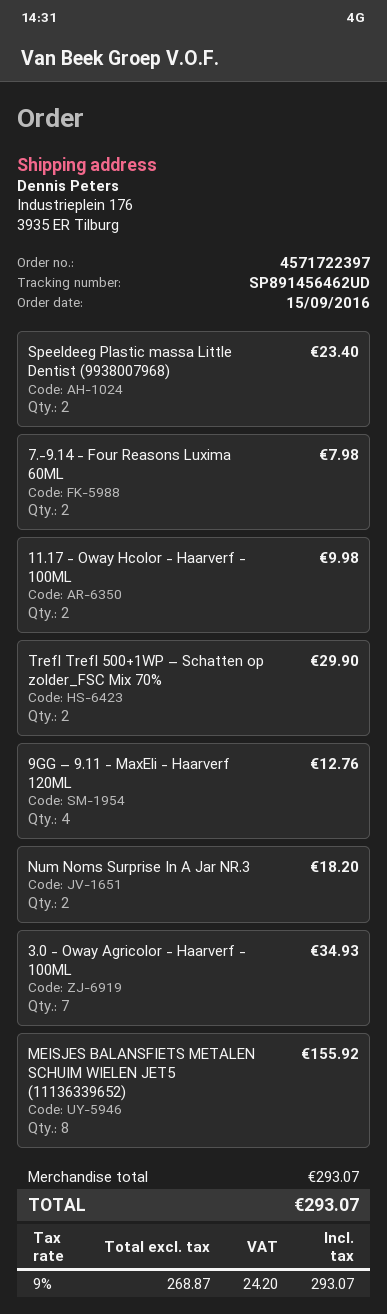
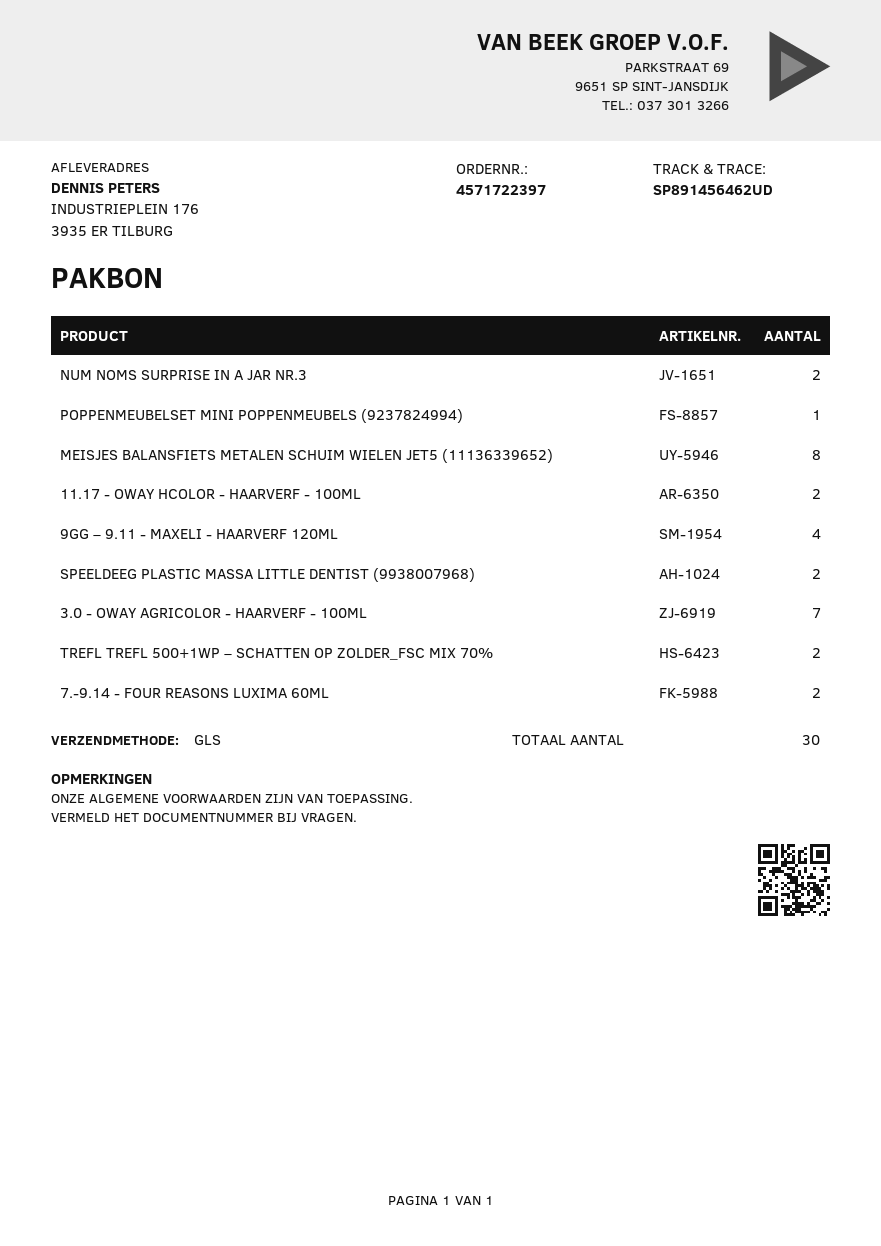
POPPENMEUBELSET MINI POPPENMEUBELS (9237824994): none -> 1

